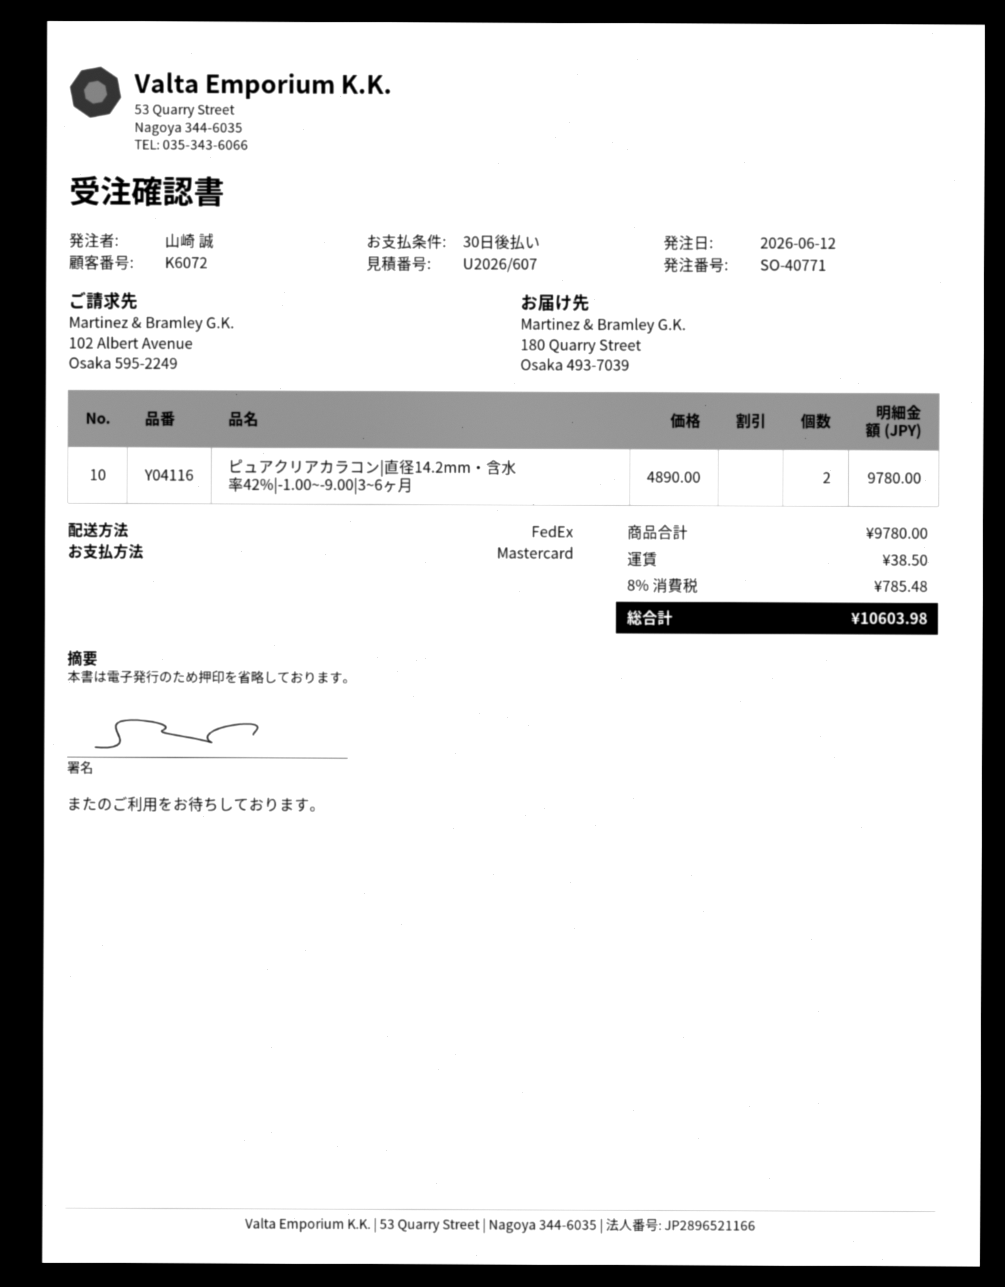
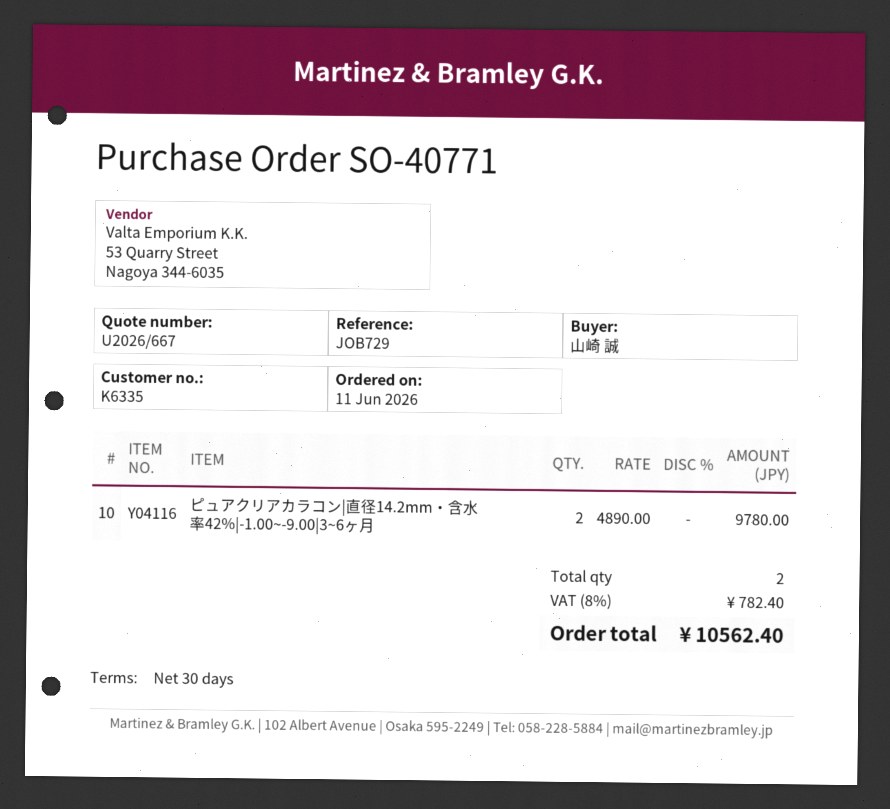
quote number: U2026/607 -> U2026/667
order date: 2026-06-12 -> 2026-06-11
customer number: K6072 -> K6335
shipping: 38.50 -> none
tax: 8% = 785.48 -> 8% = 782.40
total: 10603.98 -> 10562.40

